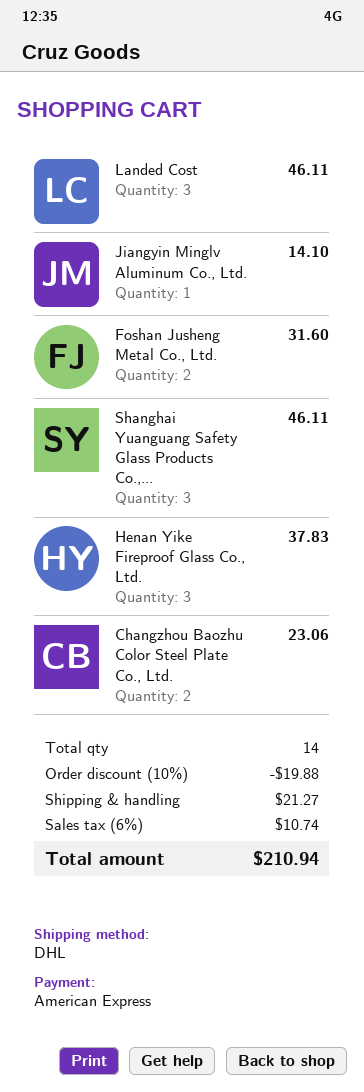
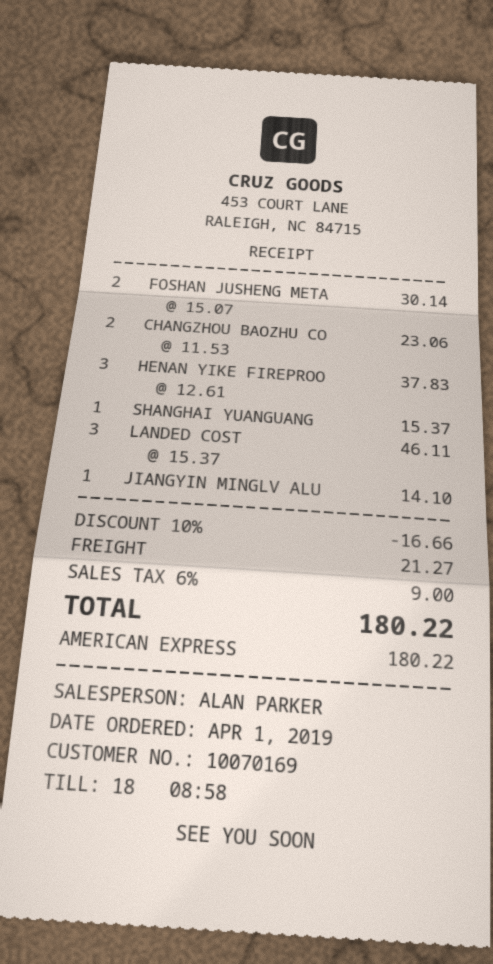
Foshan Jusheng Metal Co., Ltd.: 2 for 31.60 -> 2 for 30.14
Shanghai Yuanguang Safety Glass Products Co.,...: 3 for 46.11 -> 1 for 15.37
discount: 10% = 19.88 -> 10% = 16.66
tax: 6% = 10.74 -> 6% = 9.00
total: 210.94 -> 180.22

